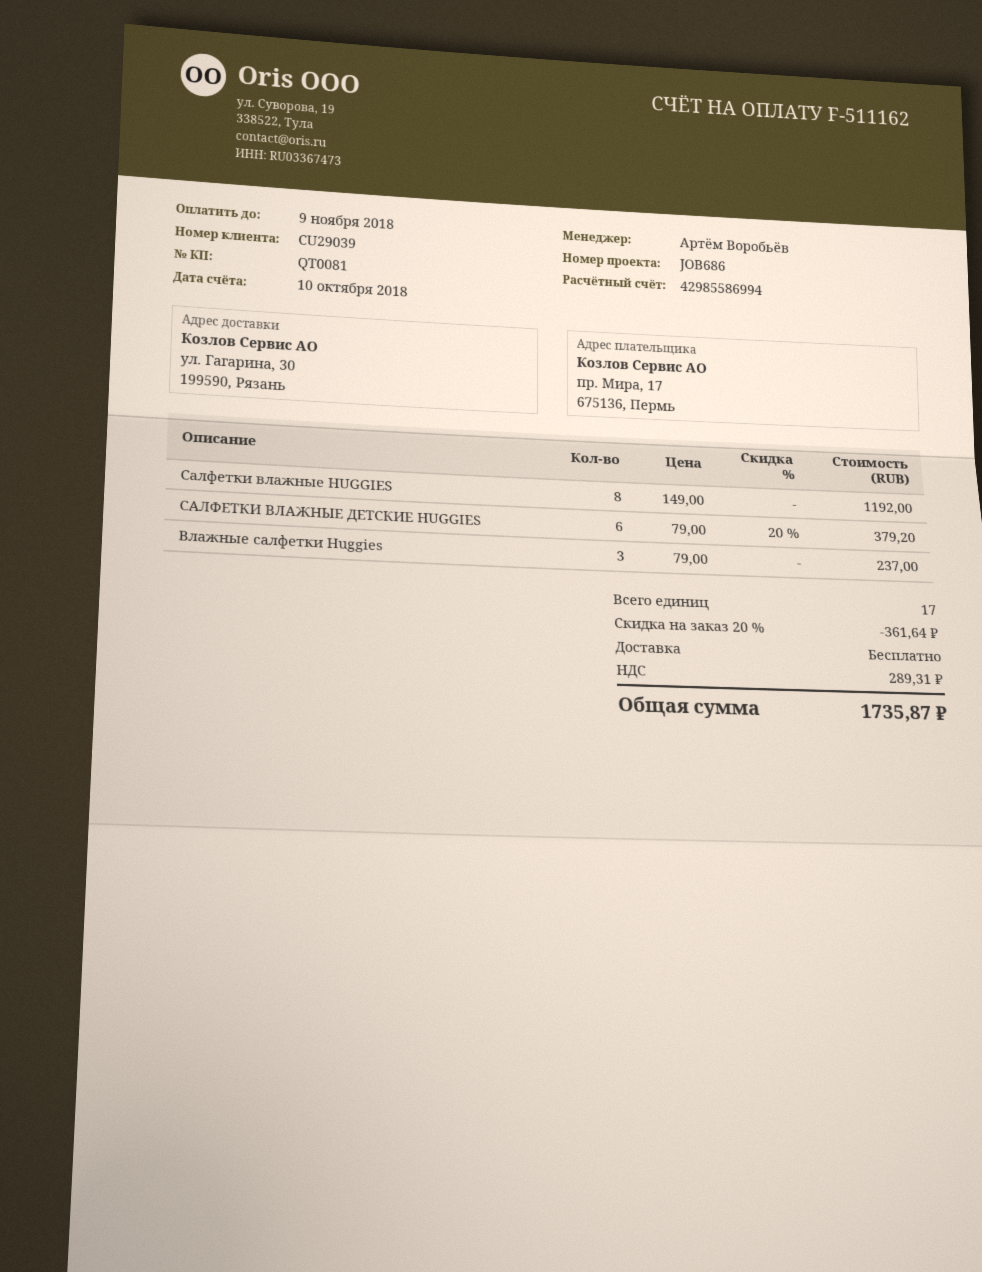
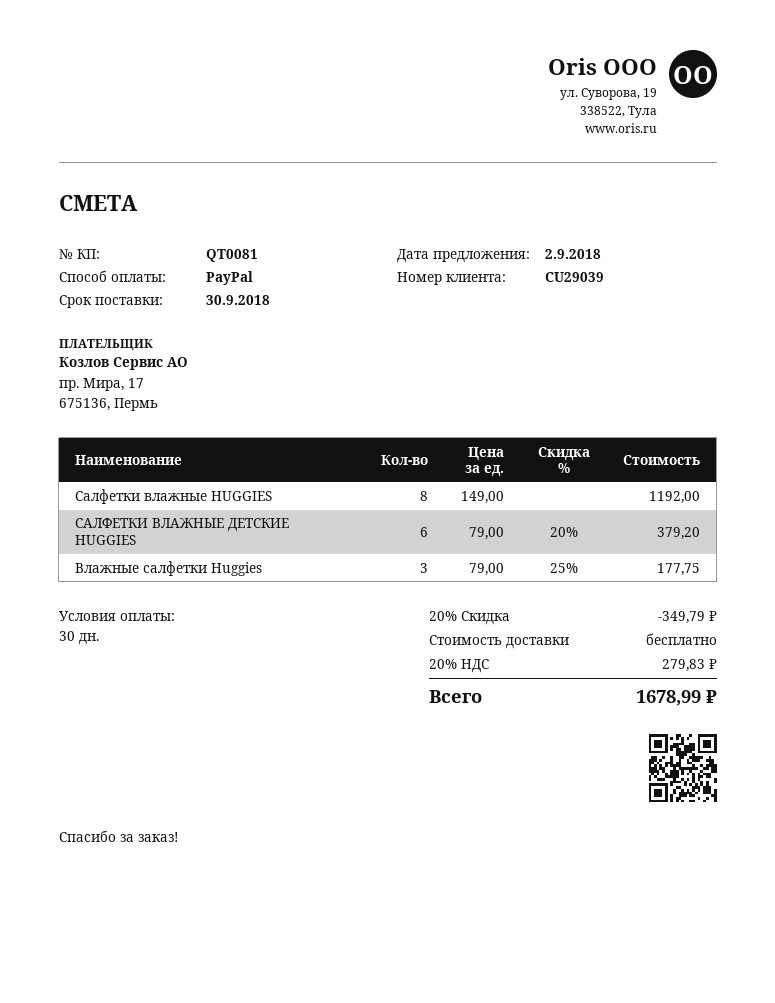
Влажные салфетки Huggies: 3 x 79.00 = 237.00 -> 3 x 79.00 - 25% = 177.75
discount: 20% = 361.64 -> 20% = 349.79
tax: 289.31 -> 279.83
total: 1735.87 -> 1678.99

